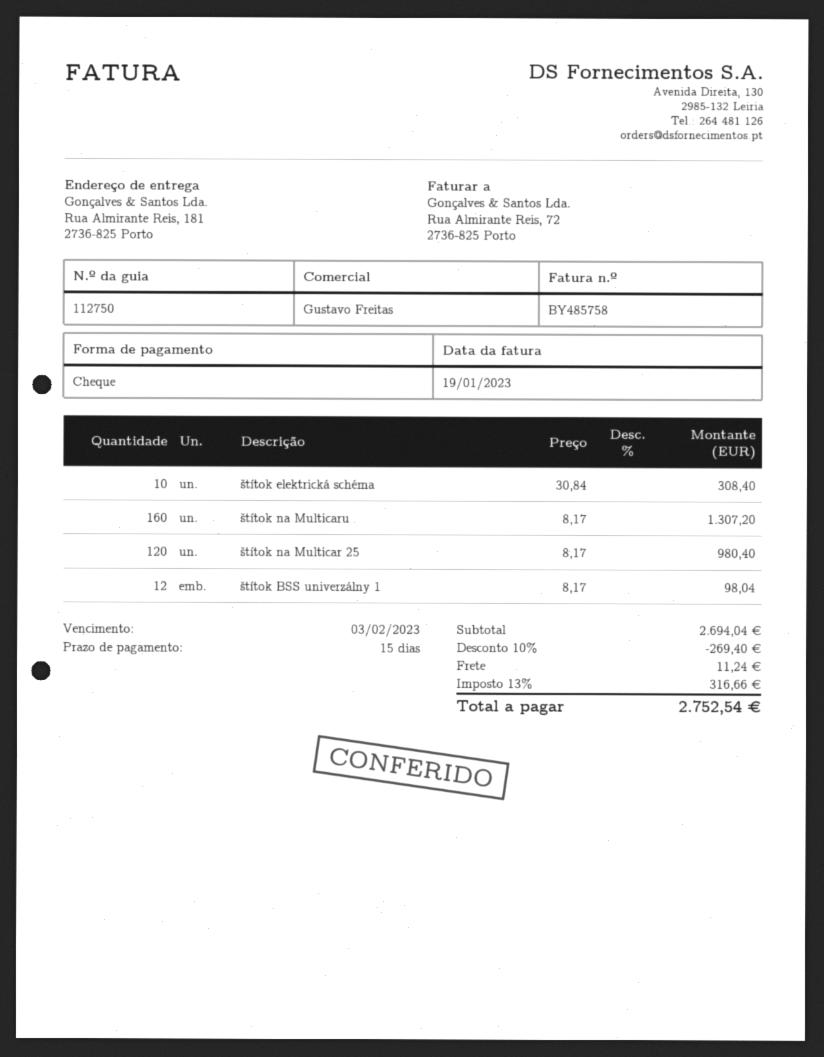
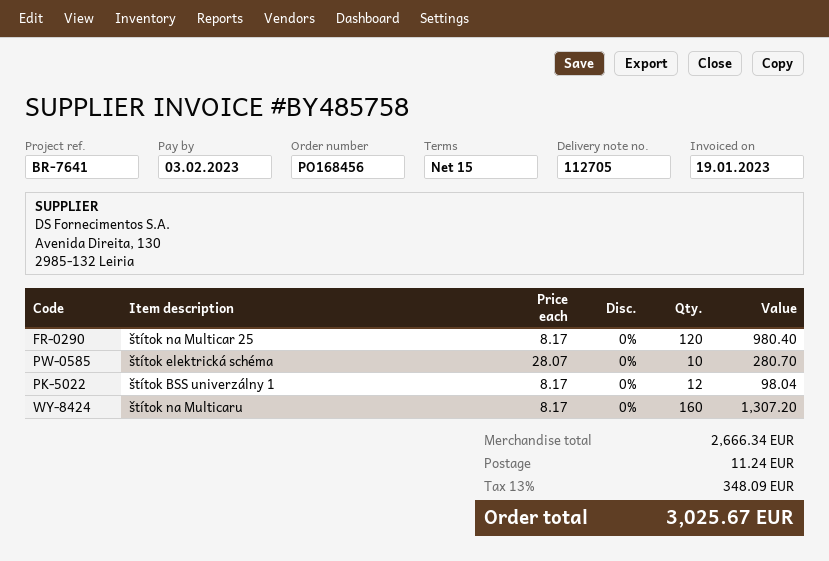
delivery note number: 112750 -> 112705
štítok elektrická schéma: 10 x 30.84 = 308.40 -> 10 x 28.07 = 280.70
subtotal: 2694.04 -> 2666.34
discount: 10% = 269.40 -> none
tax: 13% = 316.66 -> 13% = 348.09
total: 2752.54 -> 3025.67

